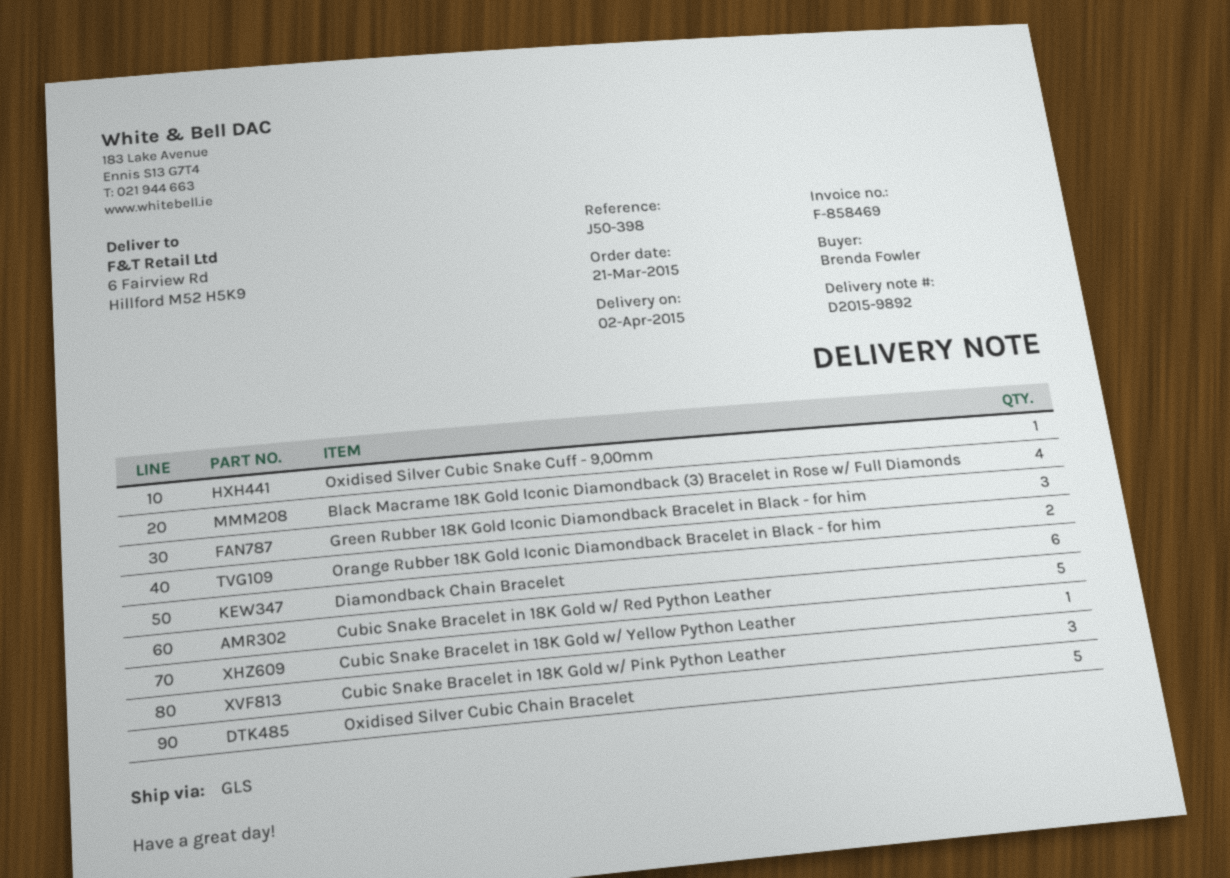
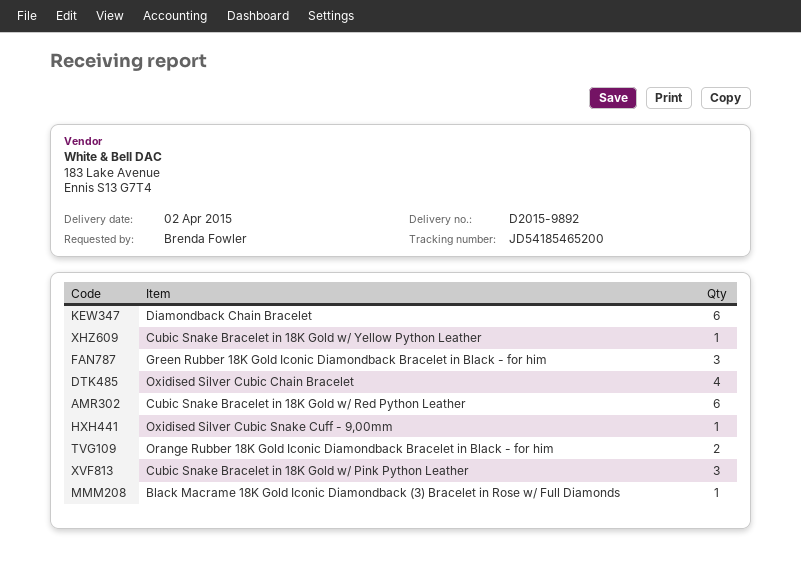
Black Macrame 18K Gold Iconic Diamondback (3) Bracelet in Rose w/ Full Diamonds: 4 -> 1
Cubic Snake Bracelet in 18K Gold w/ Red Python Leather: 5 -> 6
Oxidised Silver Cubic Chain Bracelet: 5 -> 4

